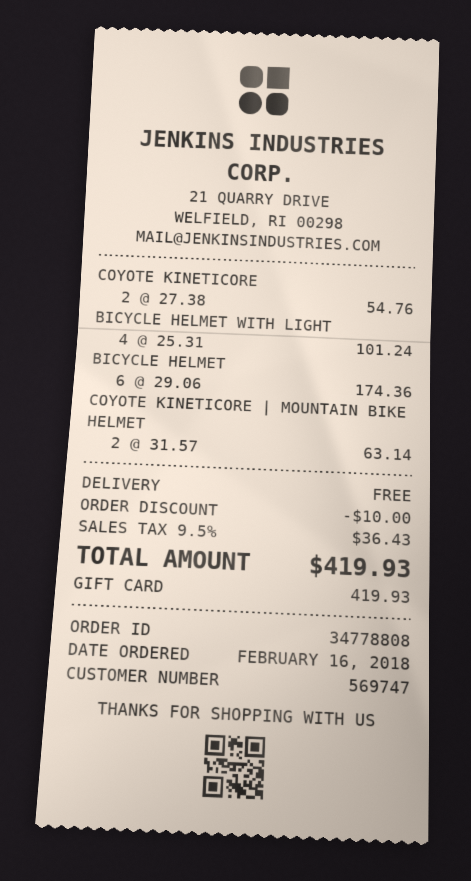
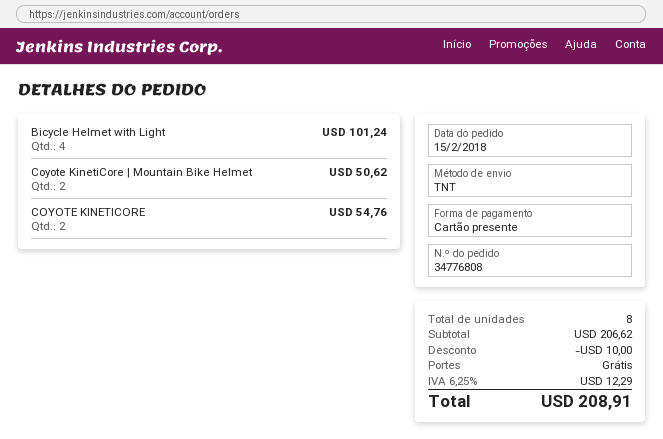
order number: 34778808 -> 34776808
order date: 2018-02-16 -> 2018-02-15
BICYCLE HELMET: 6 for 174.36 -> none
COYOTE KINETICORE | MOUNTAIN BIKE HELMET: 2 for 63.14 -> 2 for 50.62
tax: 9.5% = 36.43 -> 6.25% = 12.29
total: 419.93 -> 208.91

